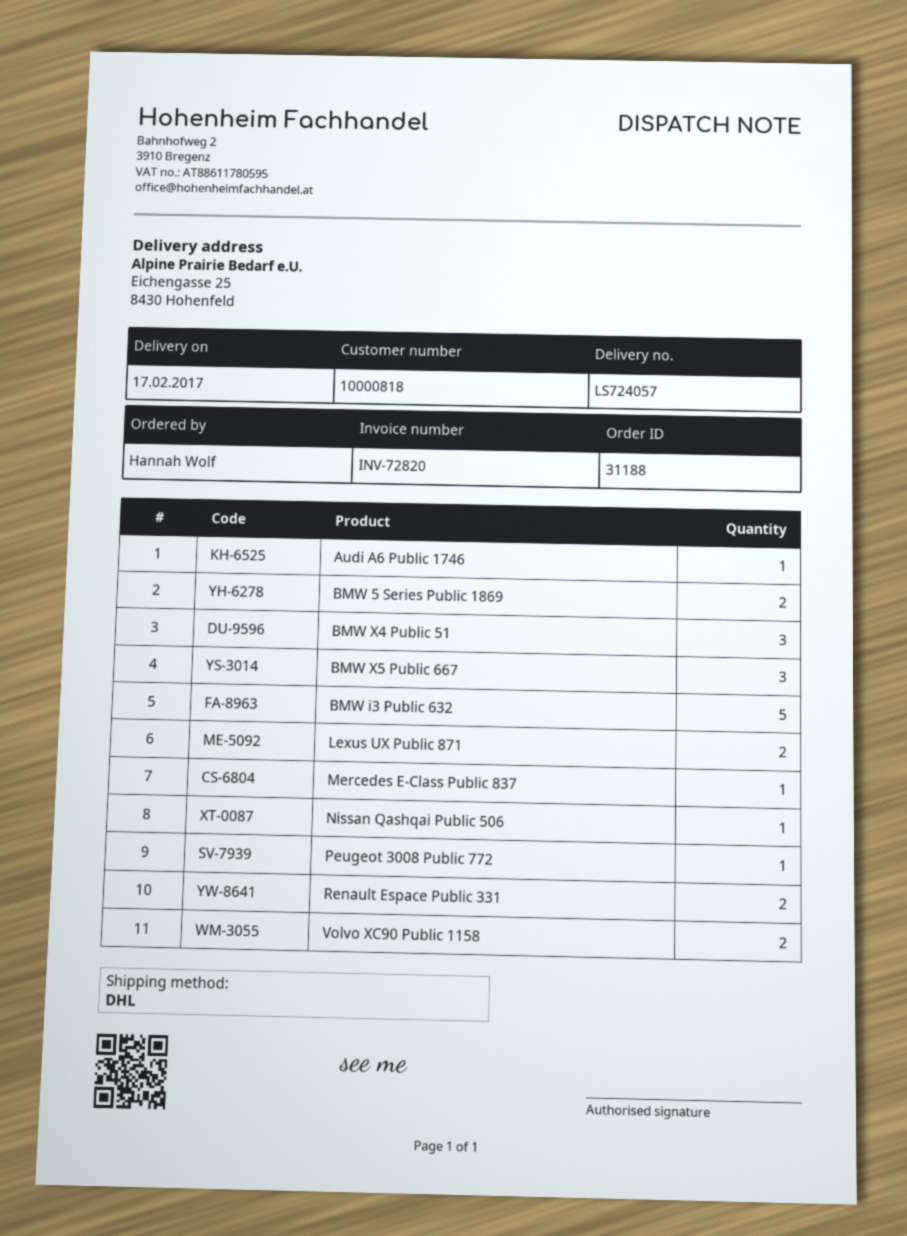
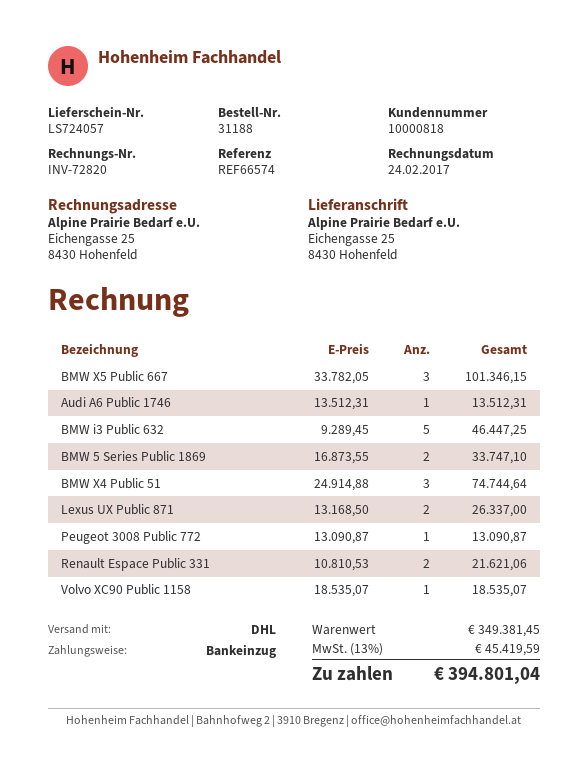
Mercedes E-Class Public 837: 1 -> none
Nissan Qashqai Public 506: 1 -> none
Volvo XC90 Public 1158: 2 -> 1

